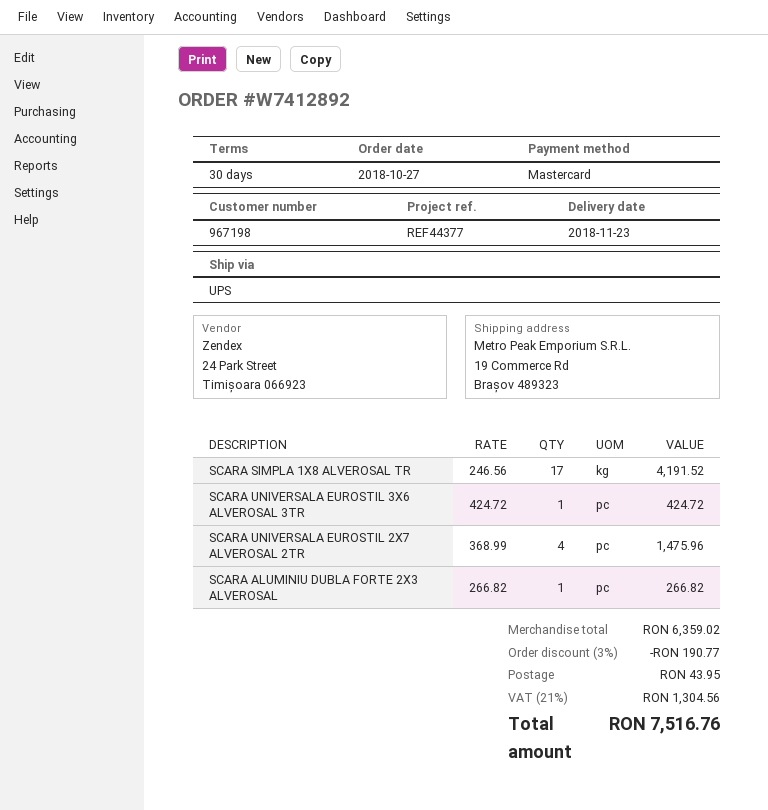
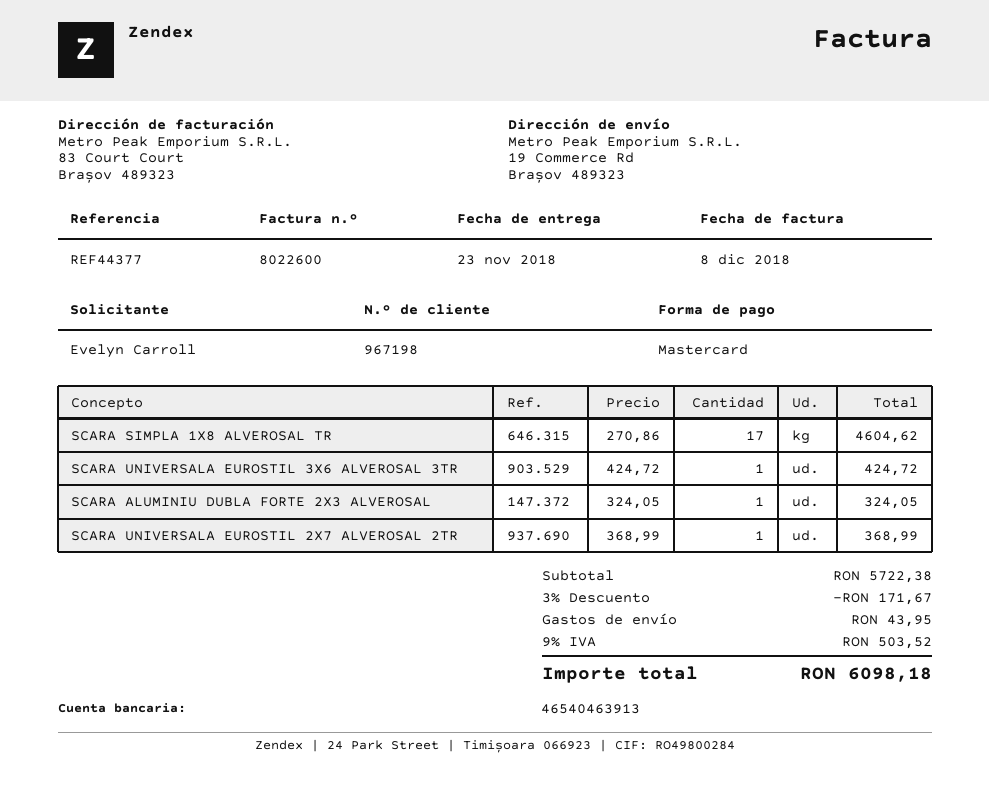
SCARA SIMPLA 1X8 ALVEROSAL TR: 17 x 246.56 = 4191.52 -> 17 x 270.86 = 4604.62
SCARA UNIVERSALA EUROSTIL 2X7 ALVEROSAL 2TR: 4 x 368.99 = 1475.96 -> 1 x 368.99 = 368.99
SCARA ALUMINIU DUBLA FORTE 2X3 ALVEROSAL: 1 x 266.82 = 266.82 -> 1 x 324.05 = 324.05
subtotal: 6359.02 -> 5722.38
discount: 3% = 190.77 -> 3% = 171.67
tax: 21% = 1304.56 -> 9% = 503.52
total: 7516.76 -> 6098.18

